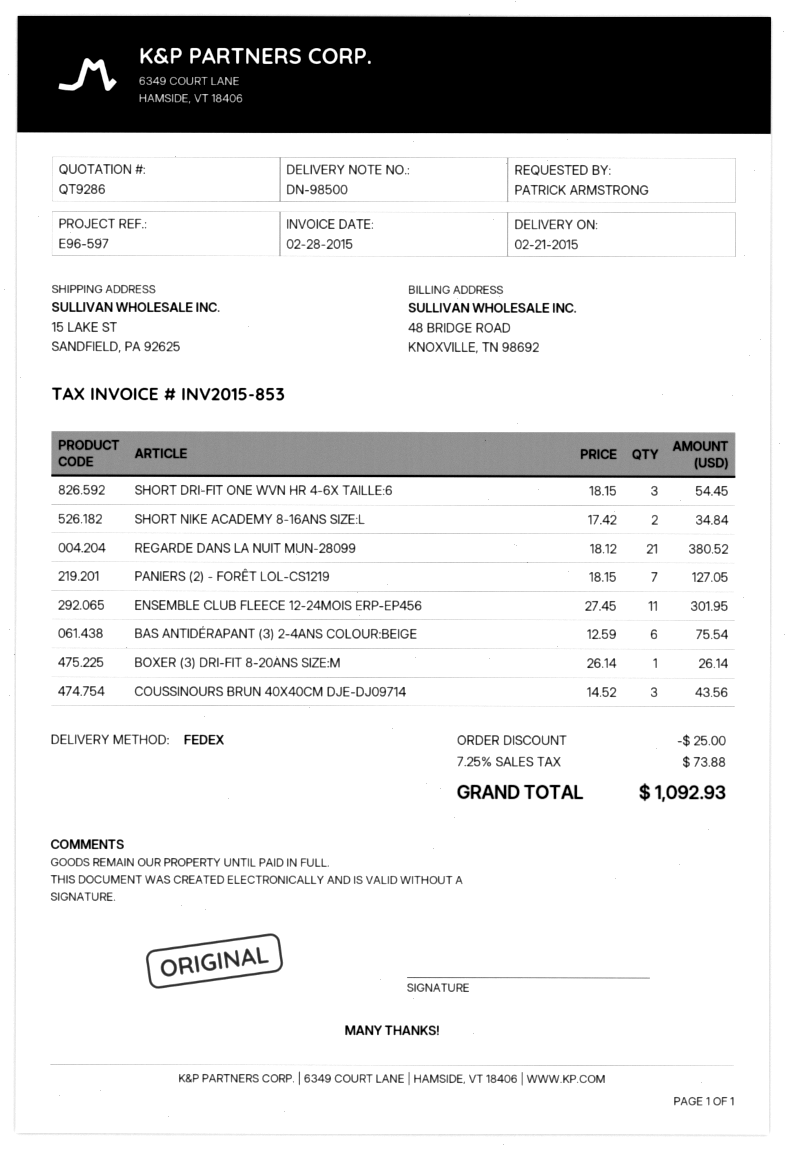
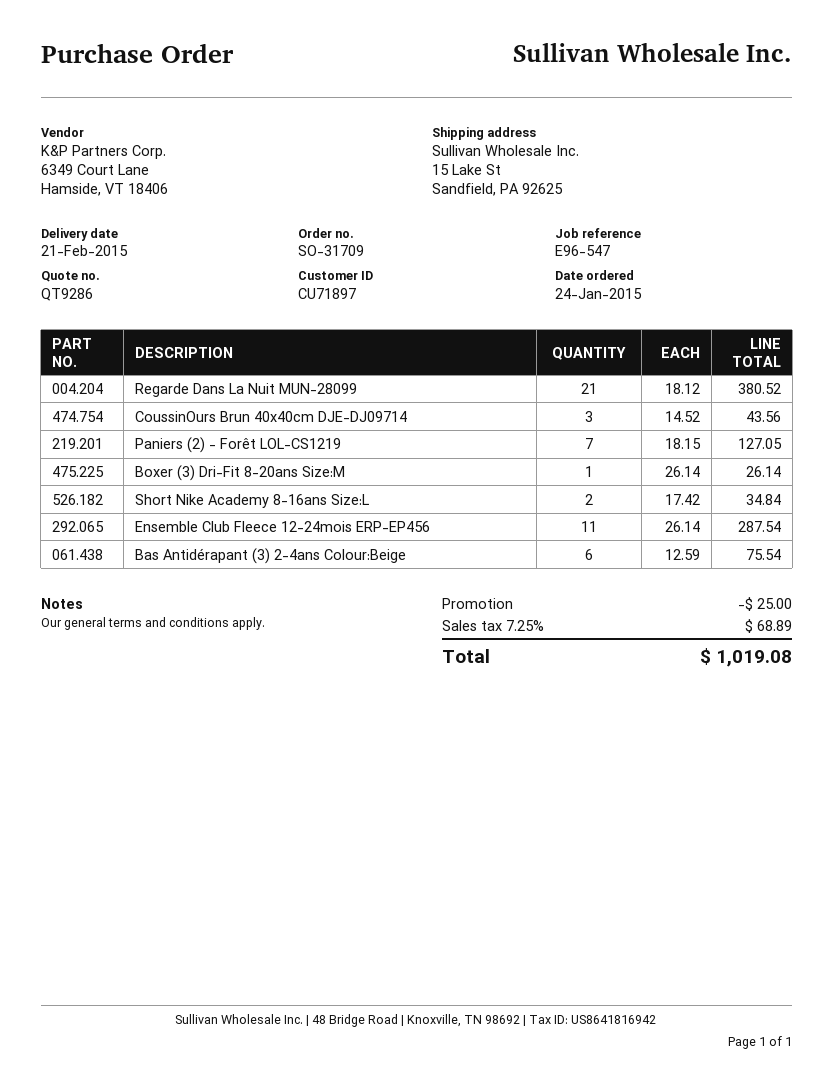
reference: E96-597 -> E96-547
SHORT DRI-FIT ONE WVN HR 4-6X TAILLE:6: 3 x 18.15 = 54.45 -> none
ENSEMBLE CLUB FLEECE 12-24MOIS ERP-EP456: 11 x 27.45 = 301.95 -> 11 x 26.14 = 287.54
tax: 7.25% = 73.88 -> 7.25% = 68.89
total: 1092.93 -> 1019.08

